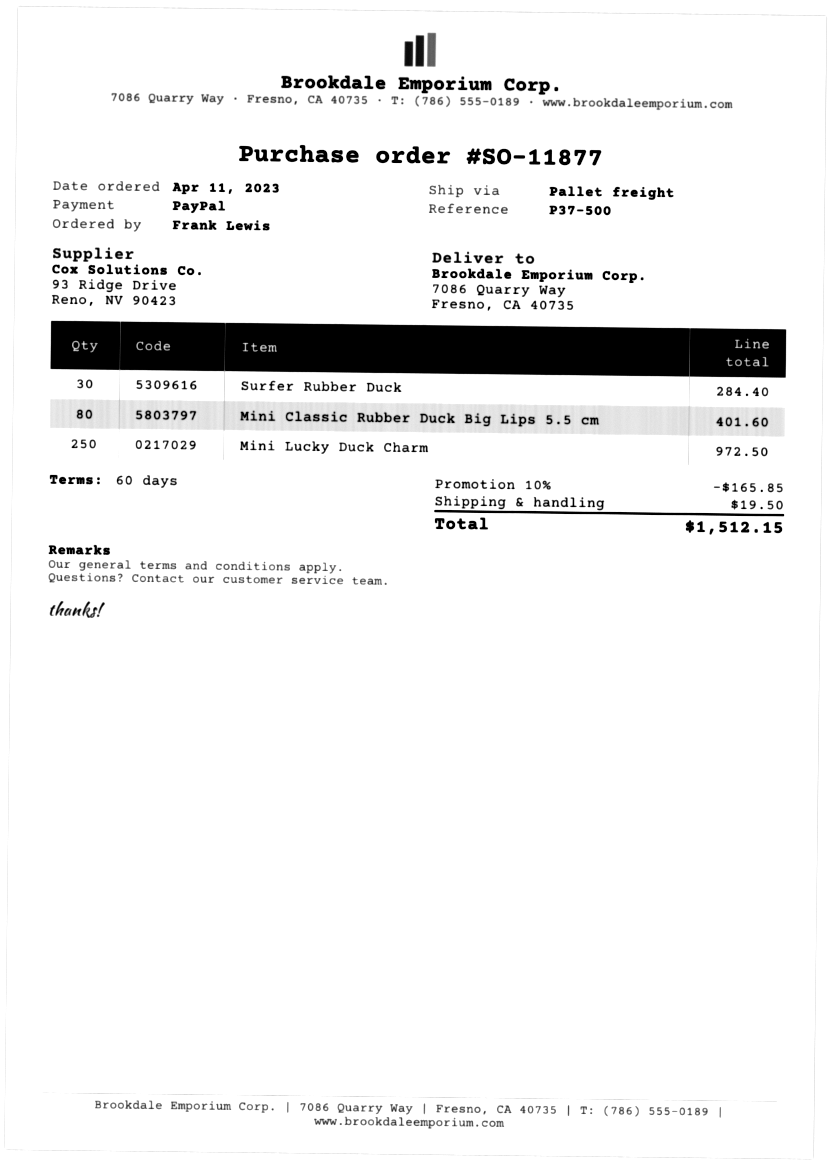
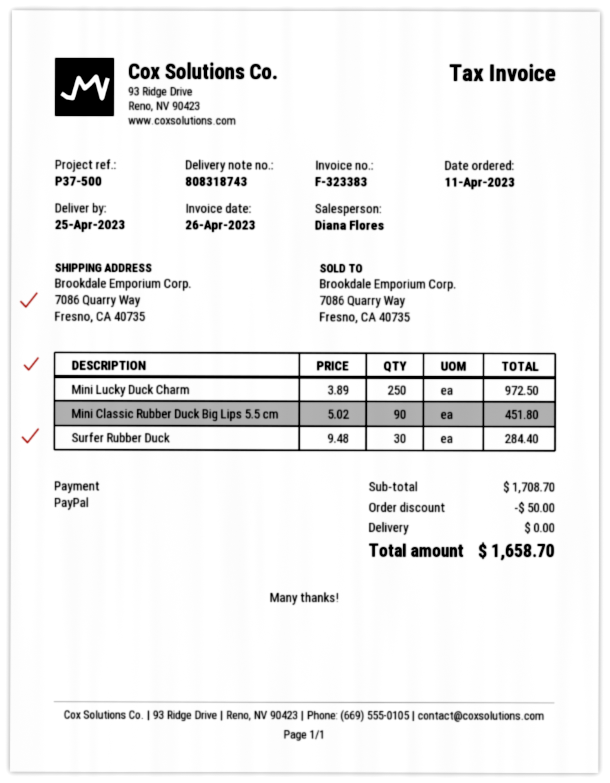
Mini Classic Rubber Duck Big Lips 5.5 cm: 80 for 401.60 -> 90 for 451.80
discount: 165.85 -> 50.00
shipping: 19.50 -> 0.00
total: 1512.15 -> 1658.70

